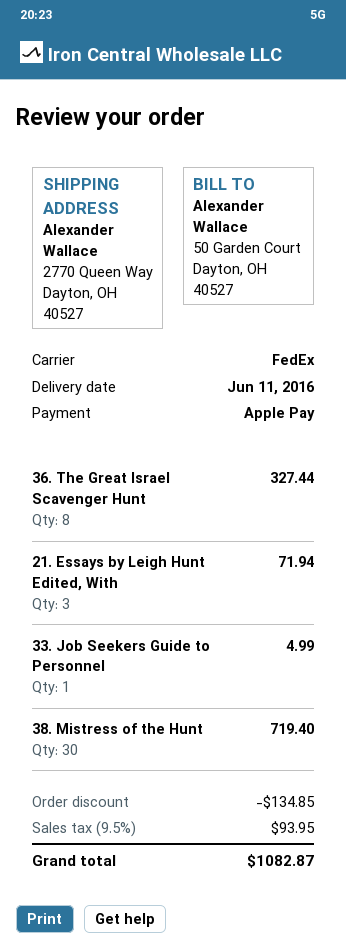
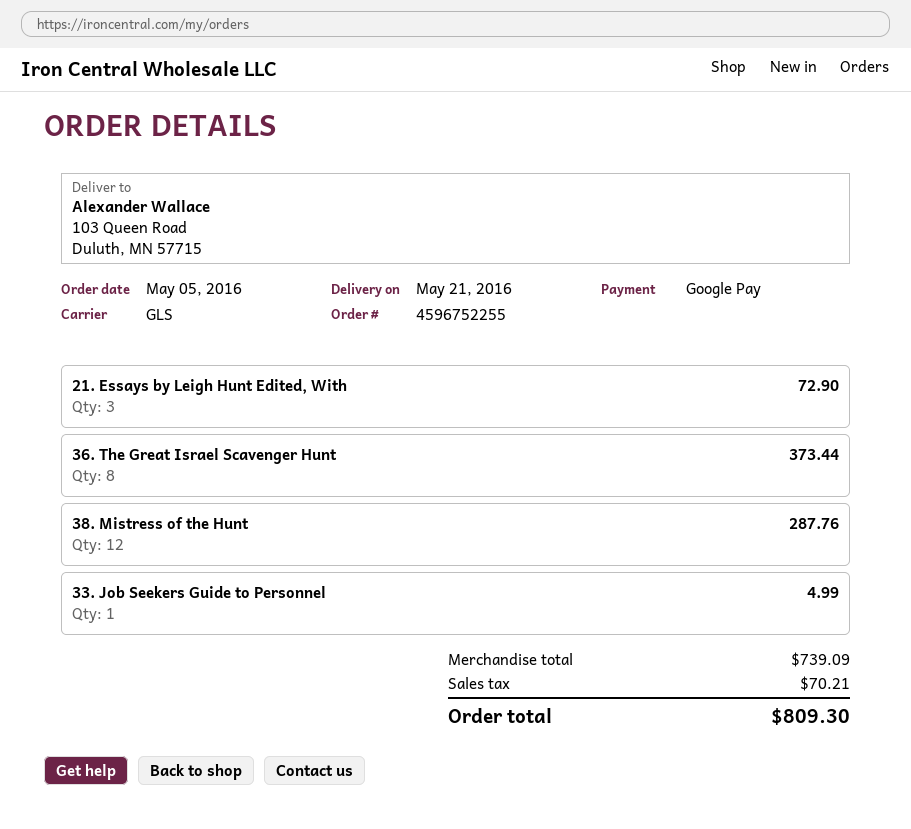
delivery date: 2016-06-11 -> 2016-05-21
payment method: Apple Pay -> Google Pay
shipping method: FedEx -> GLS
ship to: 2770 Queen Way, Dayton, OH 40527 -> 103 Queen Road, Duluth, MN 57715
36. The Great Israel Scavenger Hunt: 8 for 327.44 -> 8 for 373.44
21. Essays by Leigh Hunt Edited, With: 3 for 71.94 -> 3 for 72.90
38. Mistress of the Hunt: 30 for 719.40 -> 12 for 287.76
discount: 134.85 -> none
tax: 93.95 -> 70.21
total: 1082.87 -> 809.30

